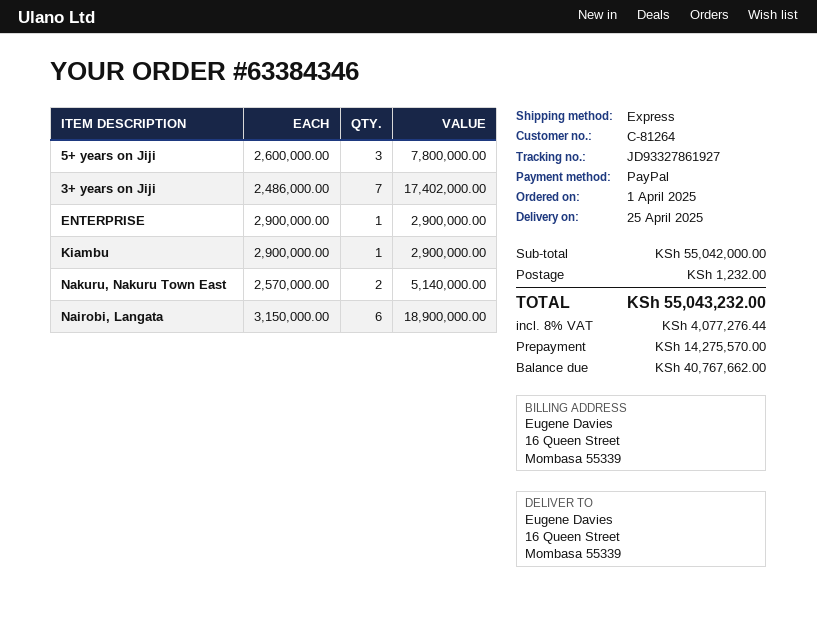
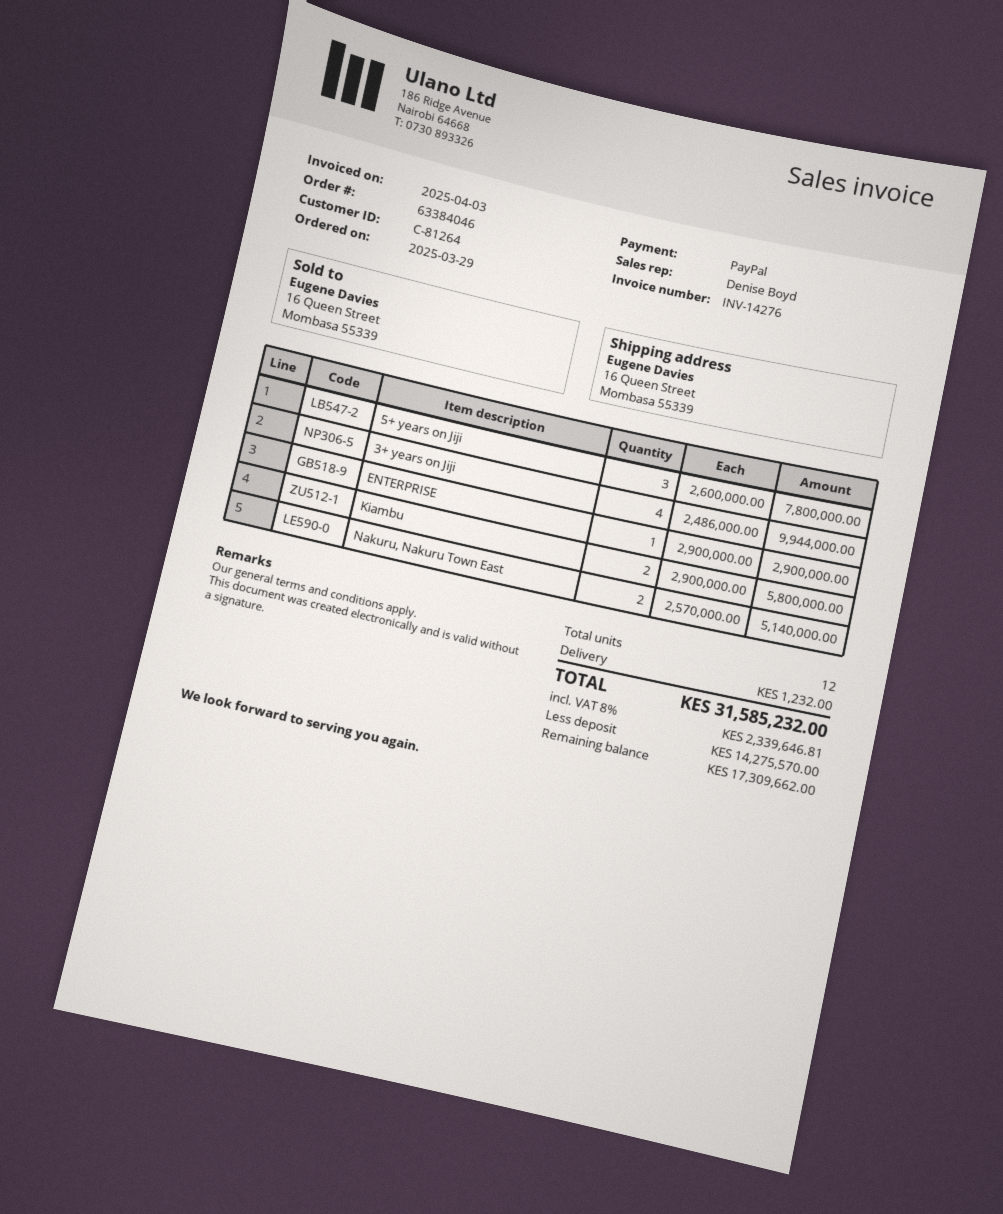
order number: 63384346 -> 63384046
order date: 2025-04-01 -> 2025-03-29
3+ years on Jiji: 7 x 2486000.00 = 17402000.00 -> 4 x 2486000.00 = 9944000.00
Kiambu: 1 x 2900000.00 = 2900000.00 -> 2 x 2900000.00 = 5800000.00
Nairobi, Langata: 6 x 3150000.00 = 18900000.00 -> none
tax: 8% = 4077276.44 -> 8% = 2339646.81
total: 55043232.00 -> 31585232.00
balance: 40767662.00 -> 17309662.00

